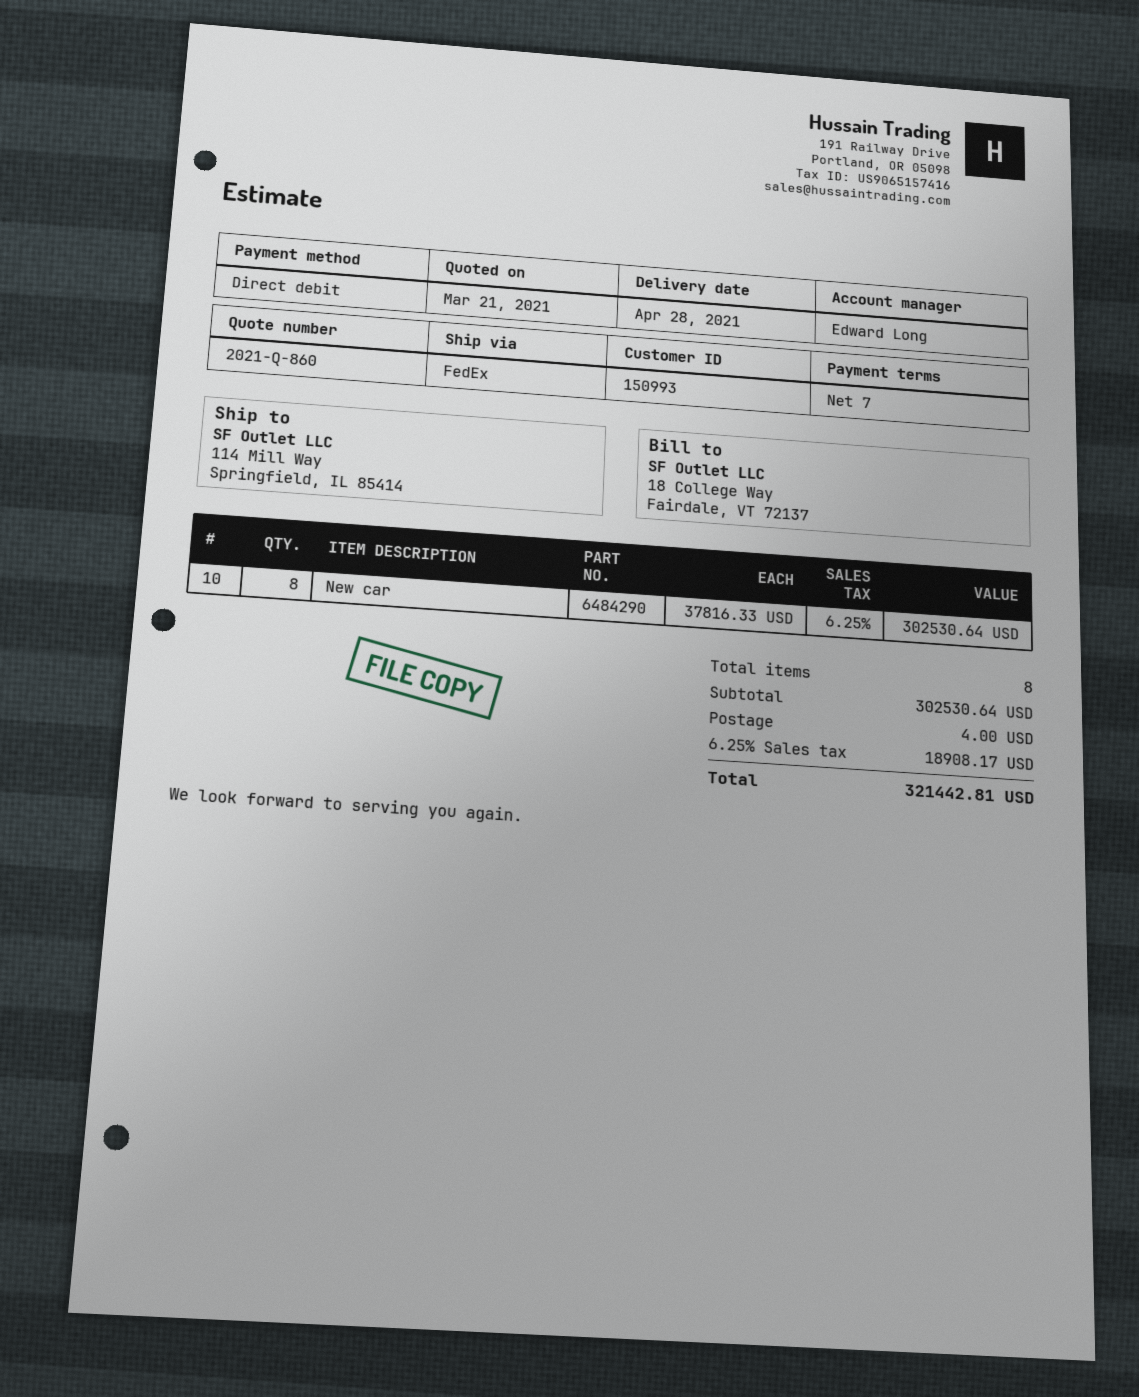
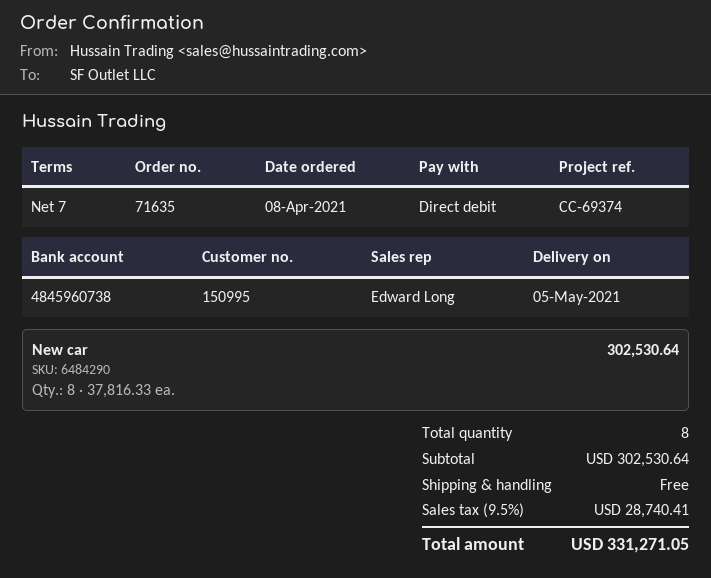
delivery date: 2021-04-28 -> 2021-05-05
customer number: 150993 -> 150995
shipping: 4.00 -> 0.00
tax: 6.25% = 18908.17 -> 9.5% = 28740.41
total: 321442.81 -> 331271.05

